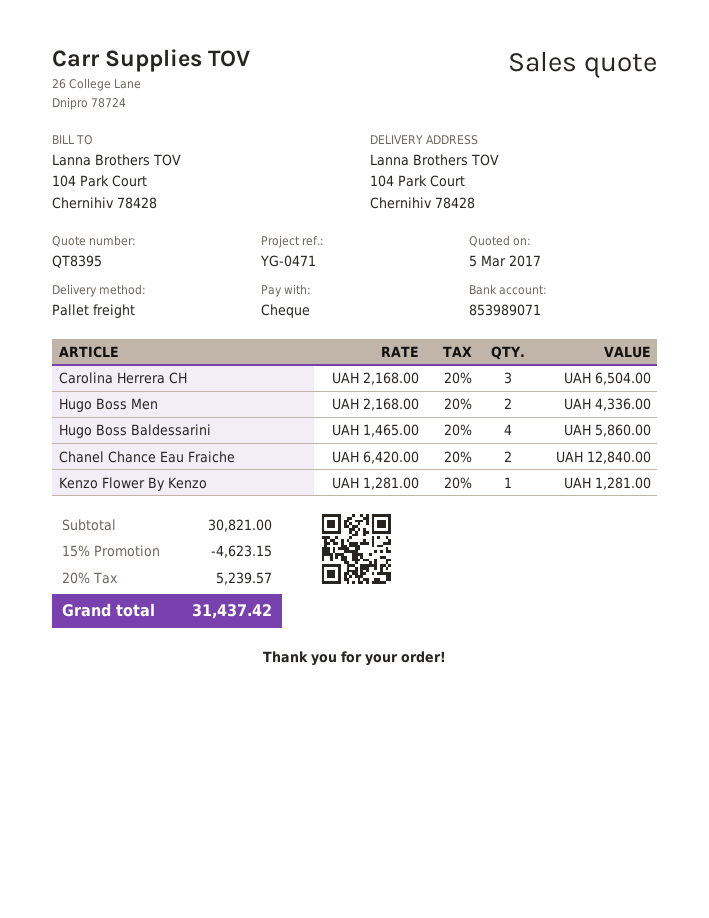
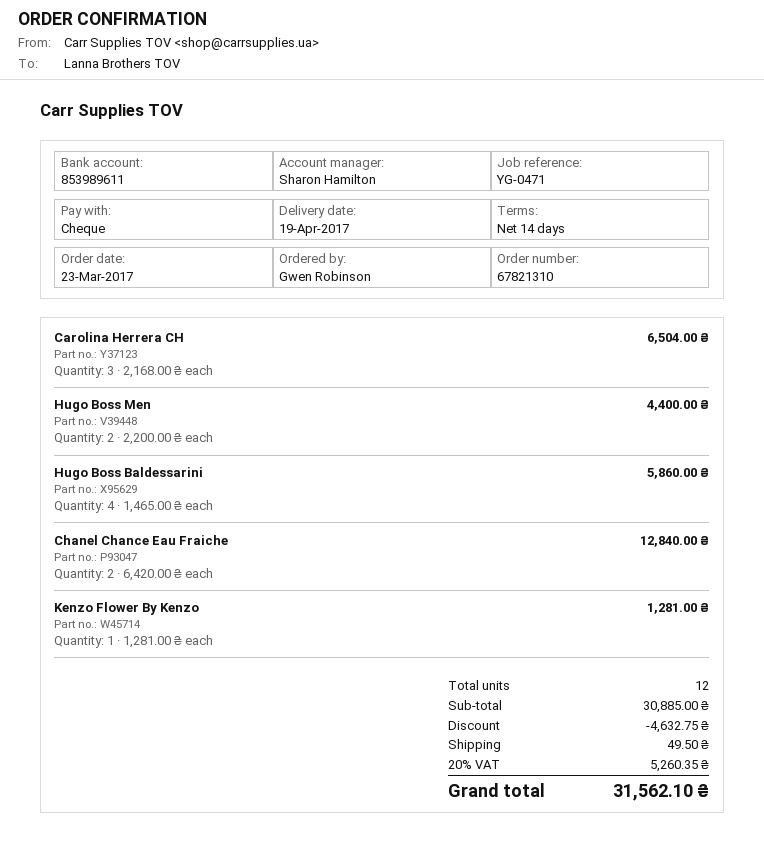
bank account: 853989071 -> 853989611
Hugo Boss Men: 2 x 2168.00 = 4336.00 -> 2 x 2200.00 = 4400.00
subtotal: 30821.00 -> 30885.00
discount: 4623.15 -> 4632.75
shipping: none -> 49.50
tax: 20% = 5239.57 -> 20% = 5260.35
total: 31437.42 -> 31562.10

